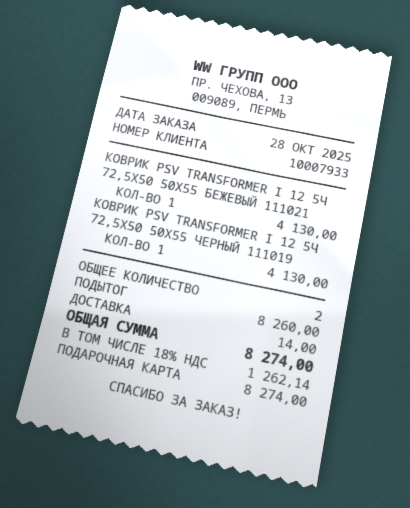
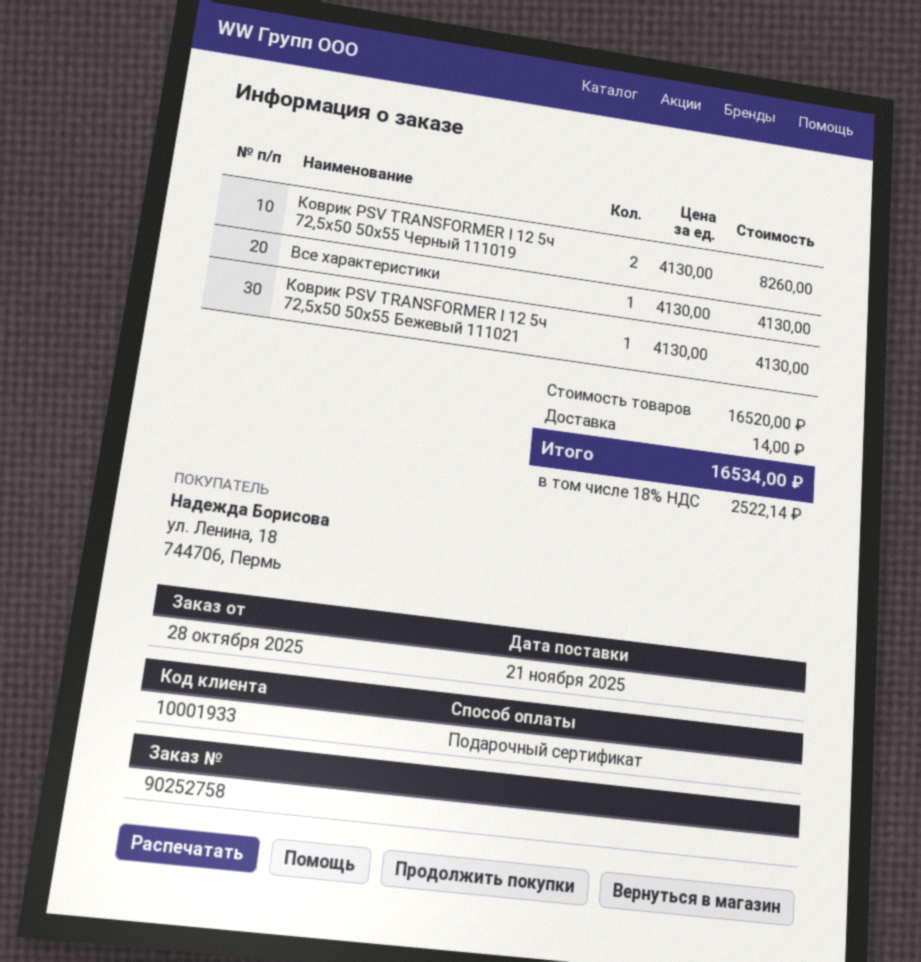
customer number: 10007933 -> 10001933
КОВРИК PSV TRANSFORMER I 12 5Ч 72,5Х50 50Х55 ЧЕРНЫЙ 111019: 1 for 4130.00 -> 2 for 8260.00
Все характеристики: none -> 1 for 4130.00
subtotal: 8260.00 -> 16520.00
tax: 18% = 1262.14 -> 18% = 2522.14
total: 8274.00 -> 16534.00

